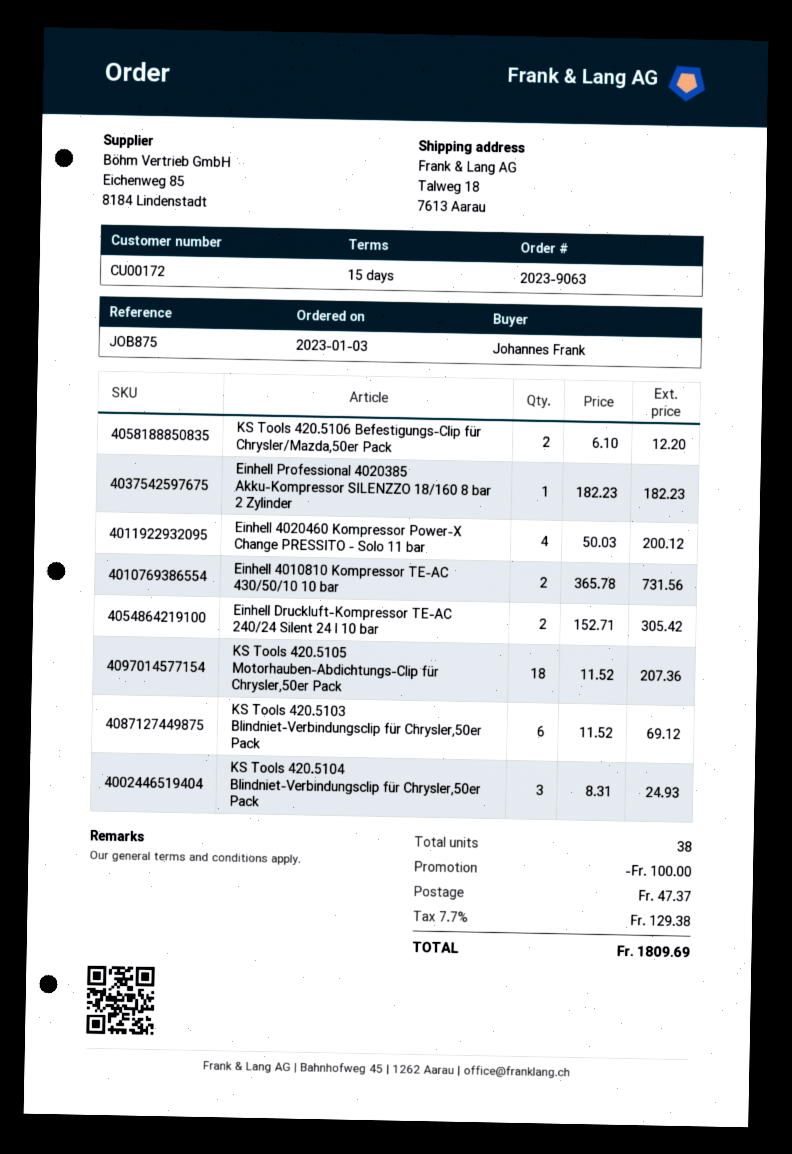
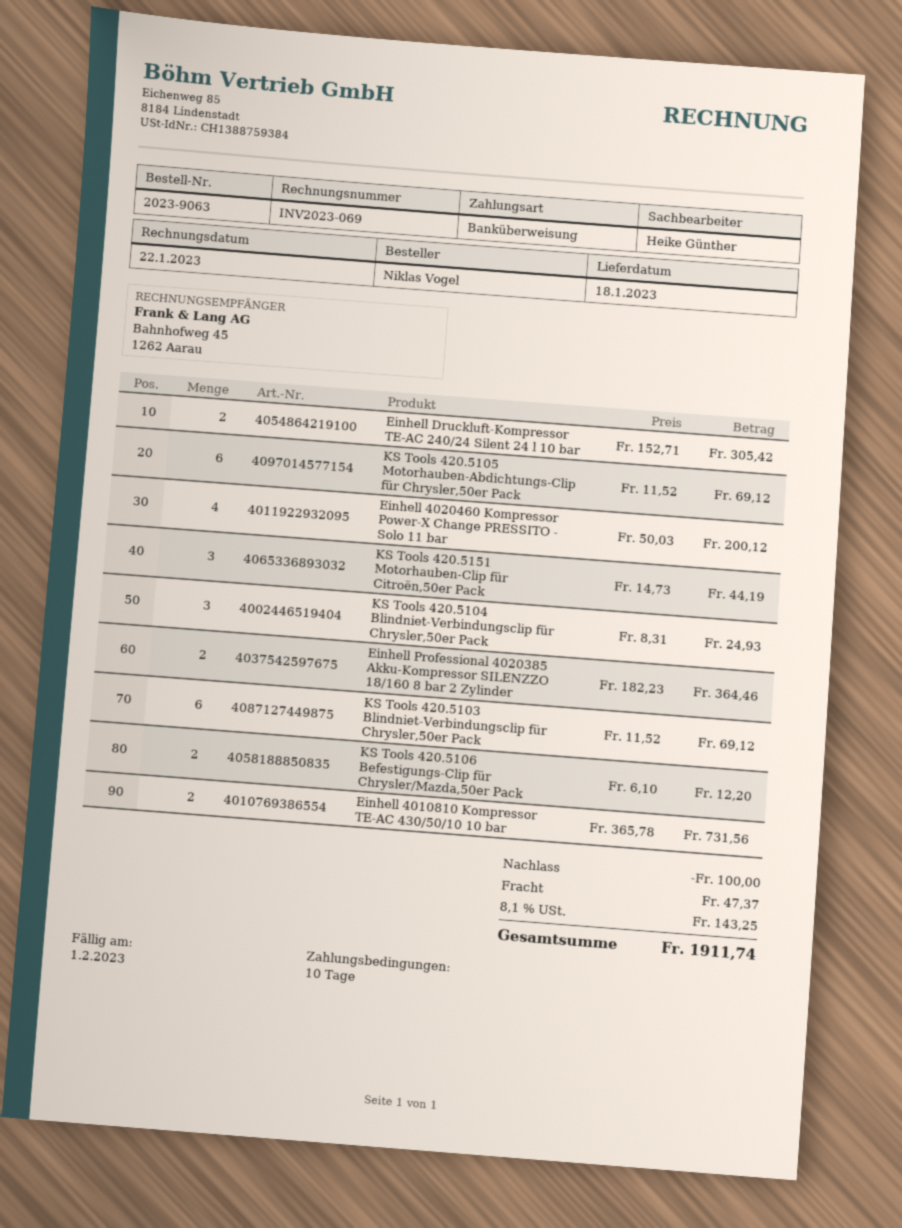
payment terms: 15 days -> 10 days
ordered by: Johannes Frank -> Niklas Vogel
Einhell Professional 4020385 Akku-Kompressor SILENZZO 18/160 8 bar 2 Zylinder: 1 x 182.23 = 182.23 -> 2 x 182.23 = 364.46
KS Tools 420.5105 Motorhauben-Abdichtungs-Clip für Chrysler,50er Pack: 18 x 11.52 = 207.36 -> 6 x 11.52 = 69.12
KS Tools 420.5151 Motorhauben-Clip für Citroën,50er Pack: none -> 3 x 14.73 = 44.19
tax: 7.7% = 129.38 -> 8.1% = 143.25
total: 1809.69 -> 1911.74

